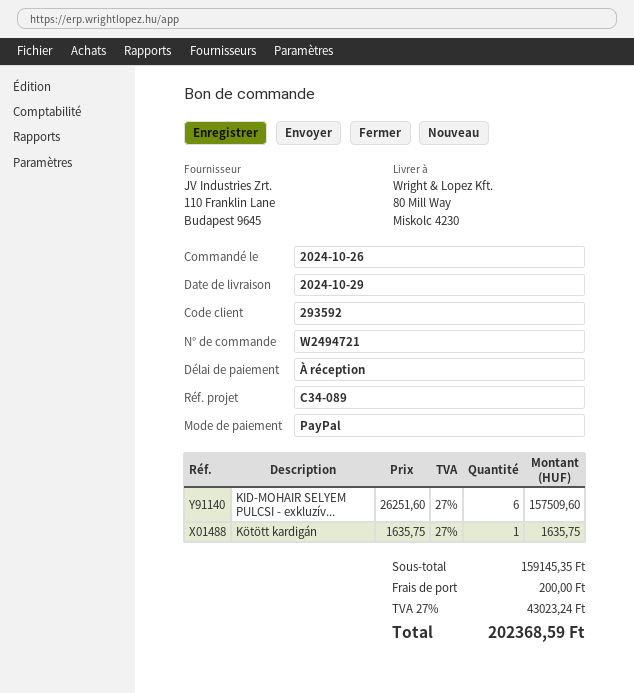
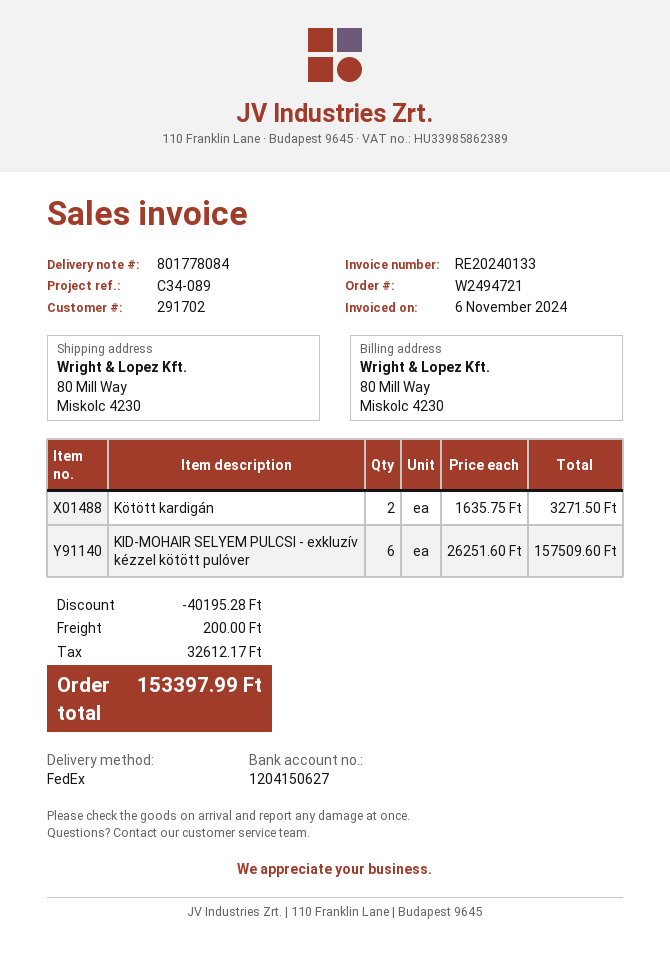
customer number: 293592 -> 291702
Kötött kardigán: 1 x 1635.75 = 1635.75 -> 2 x 1635.75 = 3271.50
discount: none -> 40195.28
tax: 43023.24 -> 32612.17
total: 202368.59 -> 153397.99

